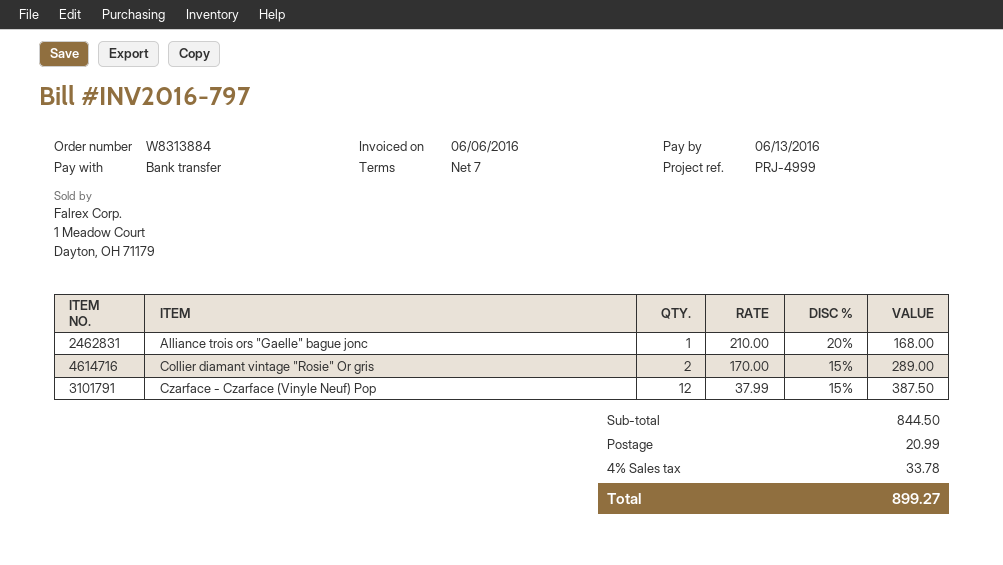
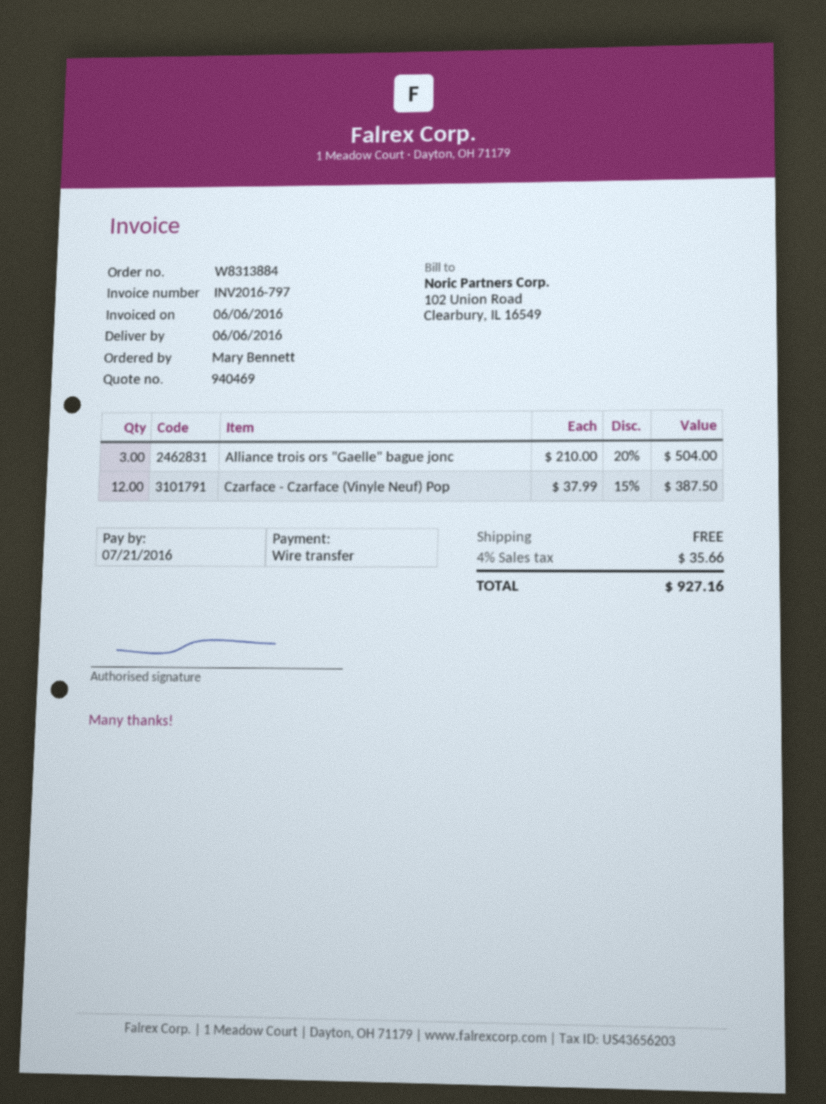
due date: 2016-06-13 -> 2016-07-21
Alliance trois ors "Gaelle" bague jonc: 1 x 210.00 - 20% = 168.00 -> 3 x 210.00 - 20% = 504.00
Collier diamant vintage "Rosie" Or gris: 2 x 170.00 - 15% = 289.00 -> none
shipping: 20.99 -> 0.00
tax: 4% = 33.78 -> 4% = 35.66
total: 899.27 -> 927.16

